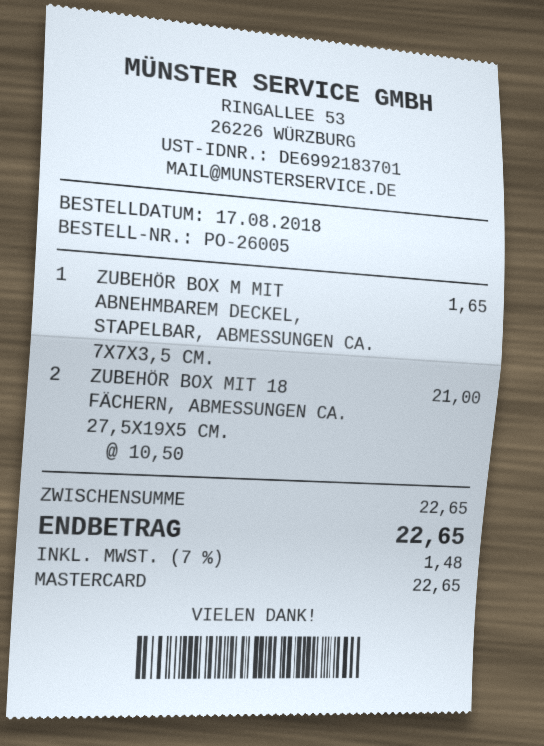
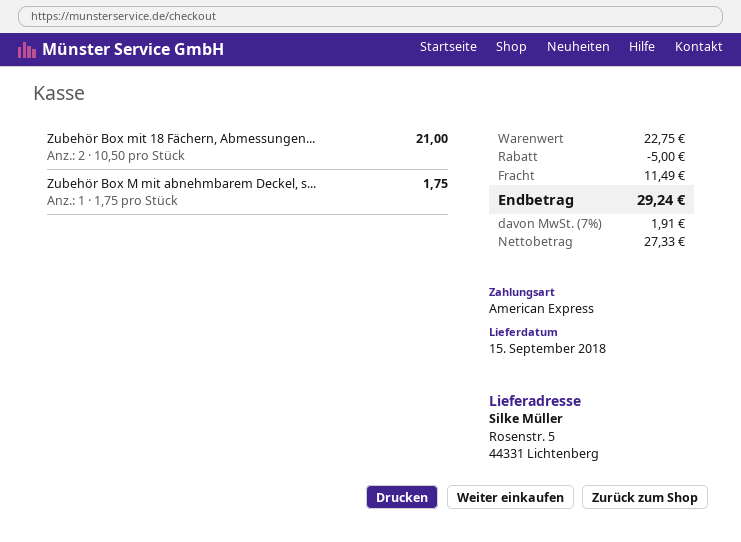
payment method: Mastercard -> American Express
ZUBEHÖR BOX M MIT ABNEHMBAREM DECKEL, STAPELBAR, ABMESSUNGEN CA. 7X7X3,5 CM.: 1 x 1.65 = 1.65 -> 1 x 1.75 = 1.75
subtotal: 22.65 -> 22.75
discount: none -> 5.00
shipping: none -> 11.49
tax: 7% = 1.48 -> 7% = 1.91
total: 22.65 -> 29.24

